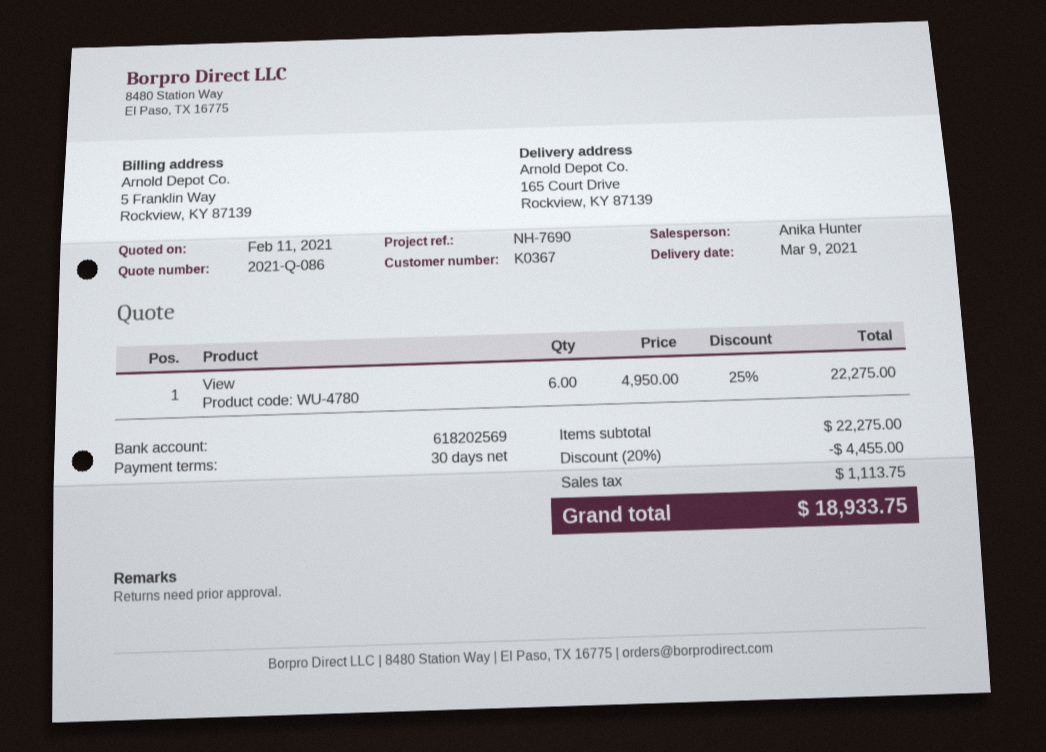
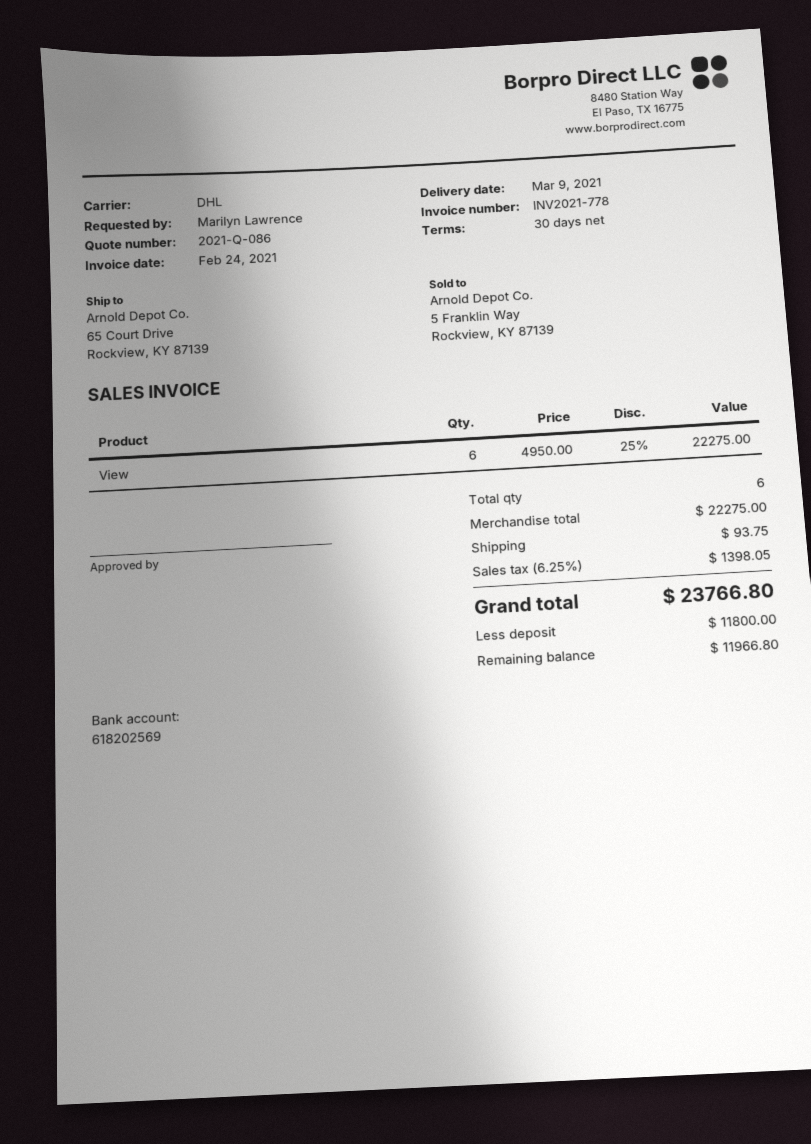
ship to: 165 Court Drive, Rockview, KY 87139 -> 65 Court Drive, Rockview, KY 87139
discount: 20% = 4455.00 -> none
shipping: none -> 93.75
tax: 1113.75 -> 1398.05
total: 18933.75 -> 23766.80

